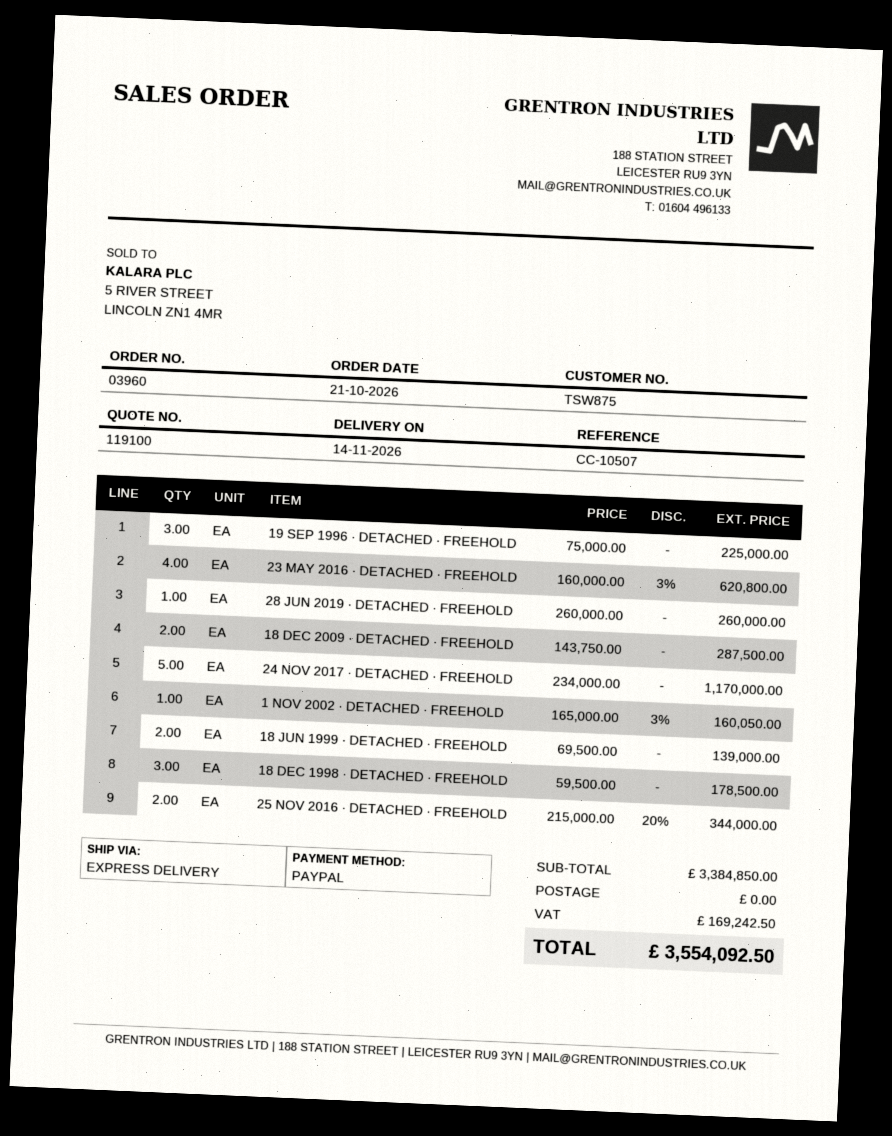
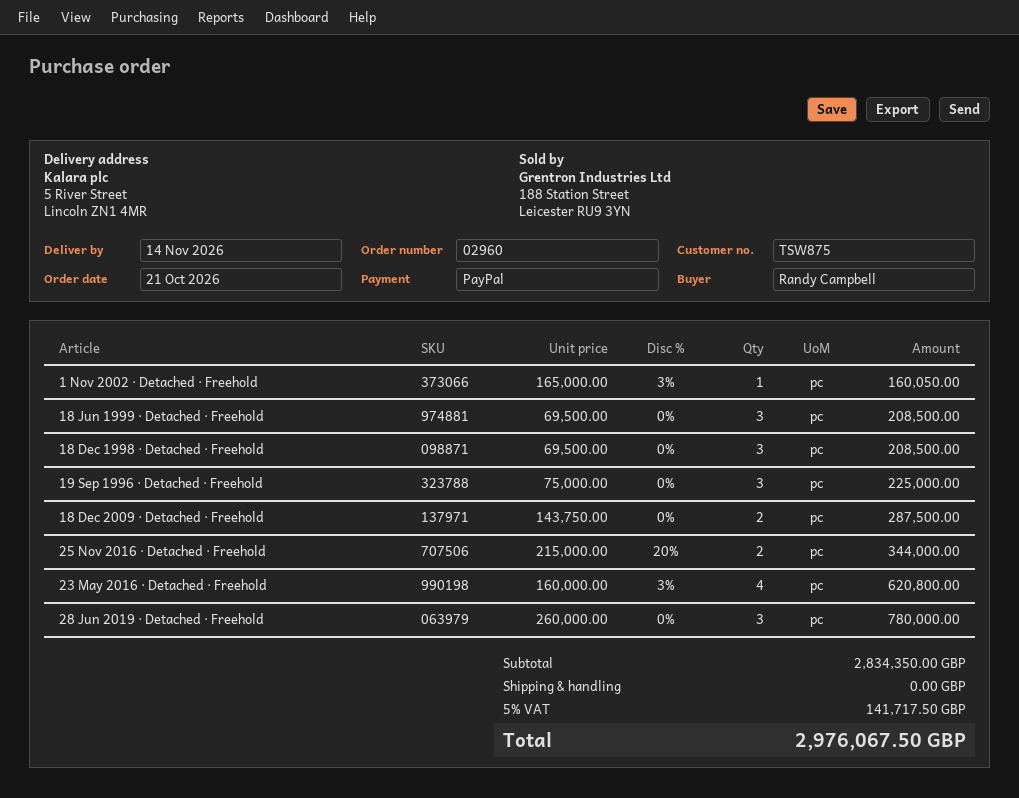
order number: 03960 -> 02960
28 JUN 2019 · DETACHED · FREEHOLD: 1 x 260000.00 = 260000.00 -> 3 x 260000.00 = 780000.00
24 NOV 2017 · DETACHED · FREEHOLD: 5 x 234000.00 = 1170000.00 -> none
18 JUN 1999 · DETACHED · FREEHOLD: 2 x 69500.00 = 139000.00 -> 3 x 69500.00 = 208500.00
18 DEC 1998 · DETACHED · FREEHOLD: 3 x 59500.00 = 178500.00 -> 3 x 69500.00 = 208500.00
subtotal: 3384850.00 -> 2834350.00
tax: 169242.50 -> 141717.50
total: 3554092.50 -> 2976067.50

